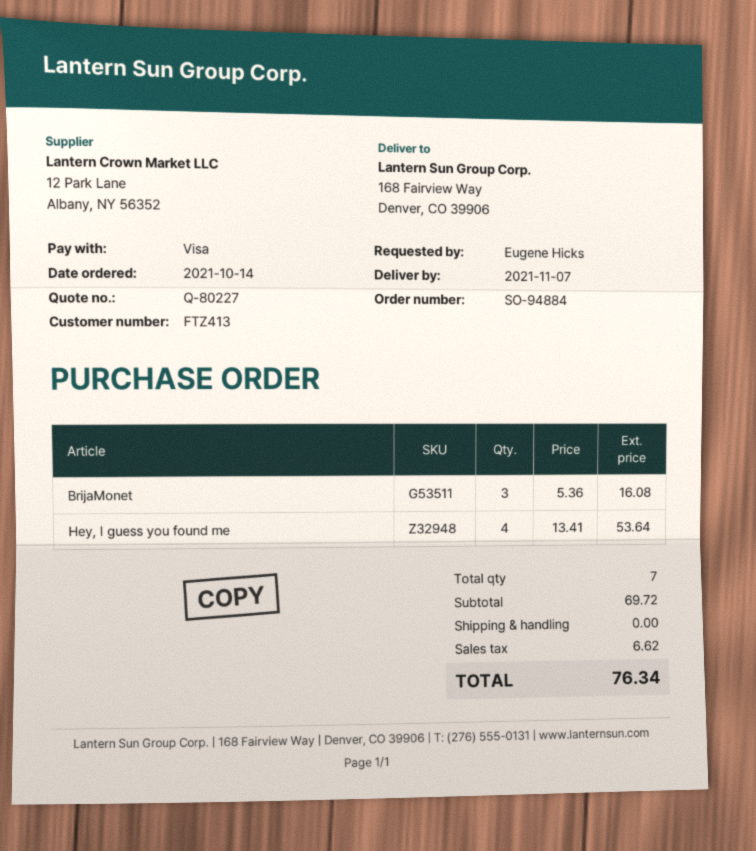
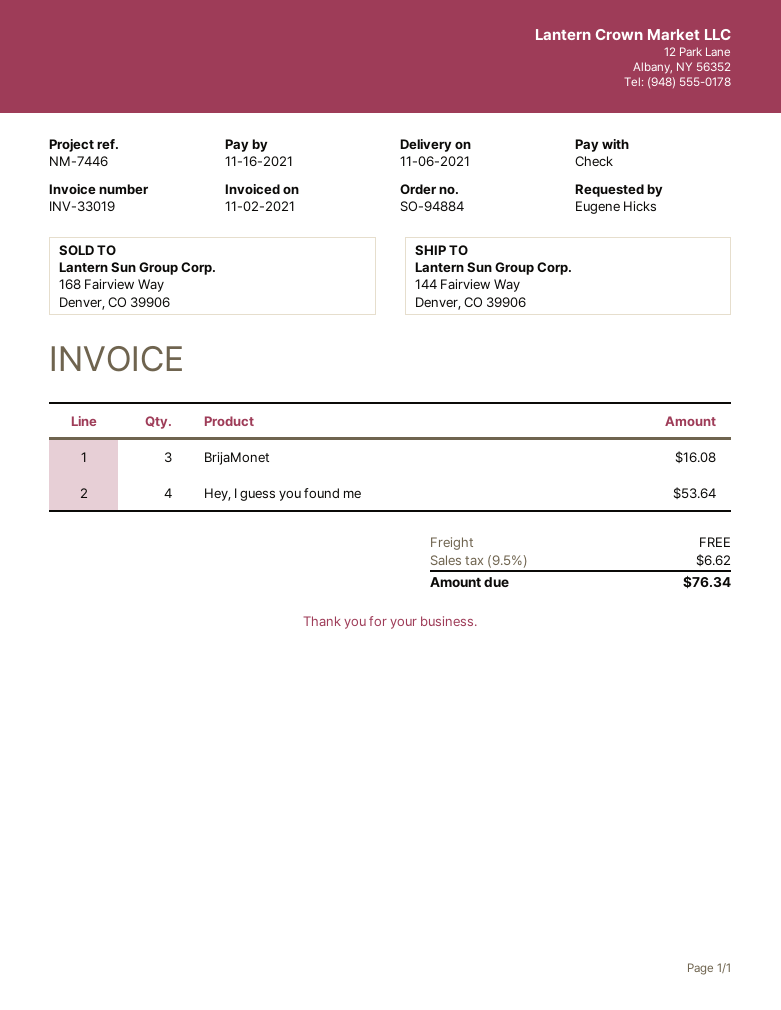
delivery date: 2021-11-07 -> 2021-11-06
payment method: Visa -> cheque
ship to: 168 Fairview Way, Denver, CO 39906 -> 144 Fairview Way, Denver, CO 39906

